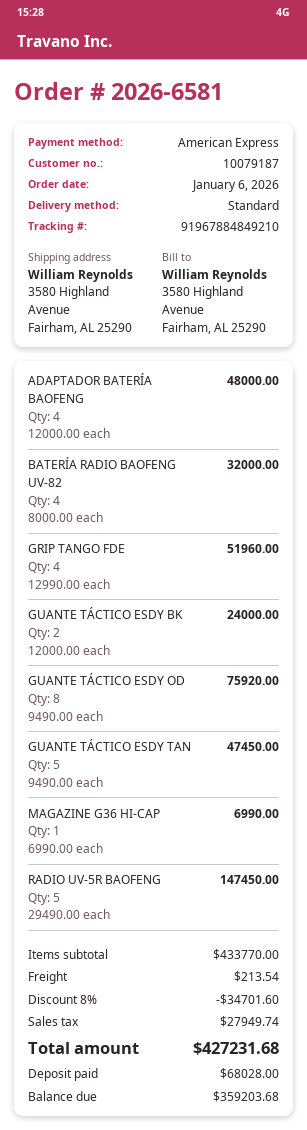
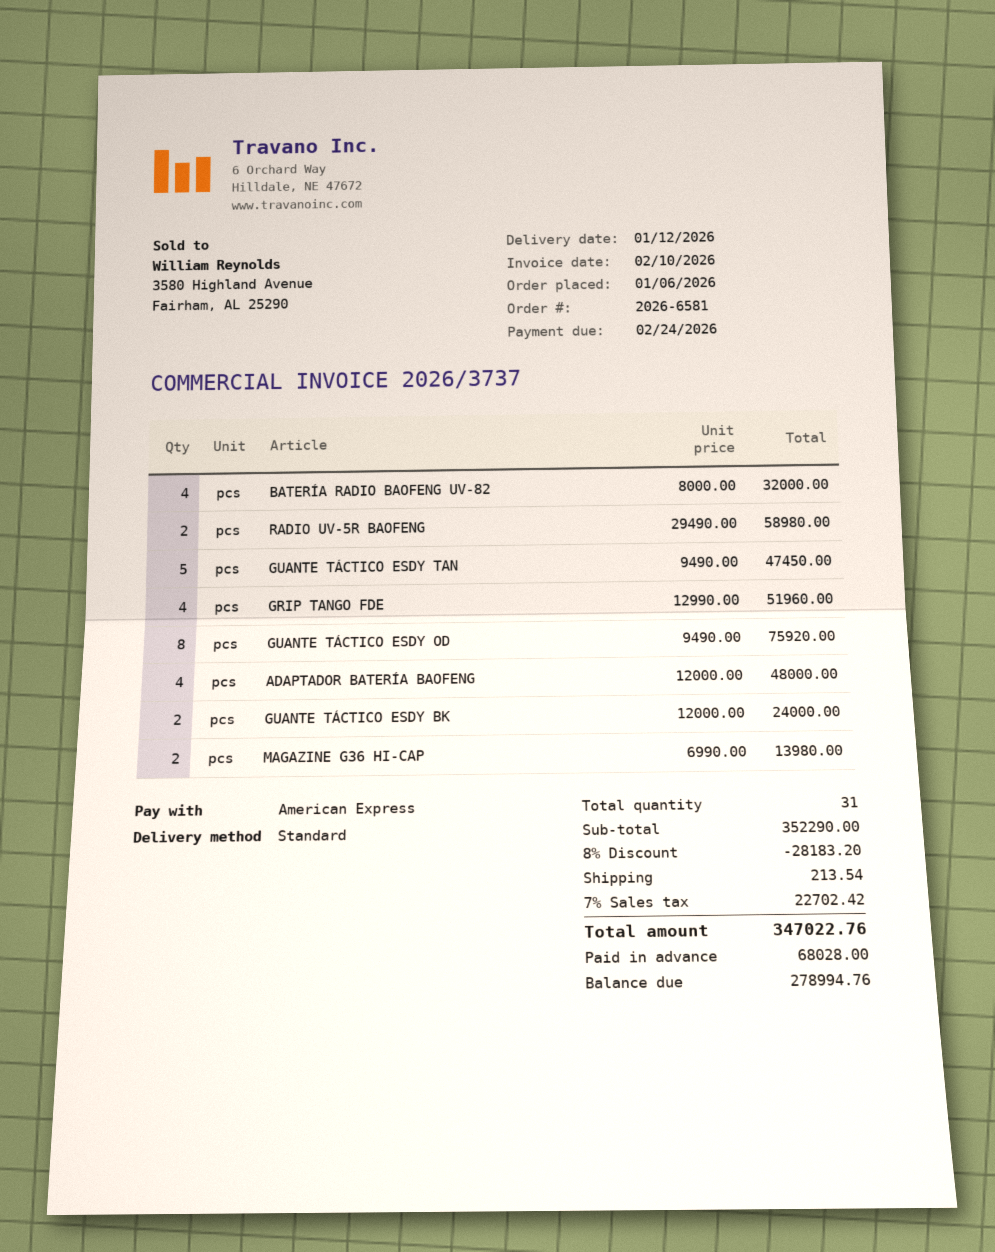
MAGAZINE G36 HI-CAP: 1 x 6990.00 = 6990.00 -> 2 x 6990.00 = 13980.00
RADIO UV-5R BAOFENG: 5 x 29490.00 = 147450.00 -> 2 x 29490.00 = 58980.00
subtotal: 433770.00 -> 352290.00
discount: 8% = 34701.60 -> 8% = 28183.20
tax: 27949.74 -> 22702.42
total: 427231.68 -> 347022.76
balance: 359203.68 -> 278994.76

